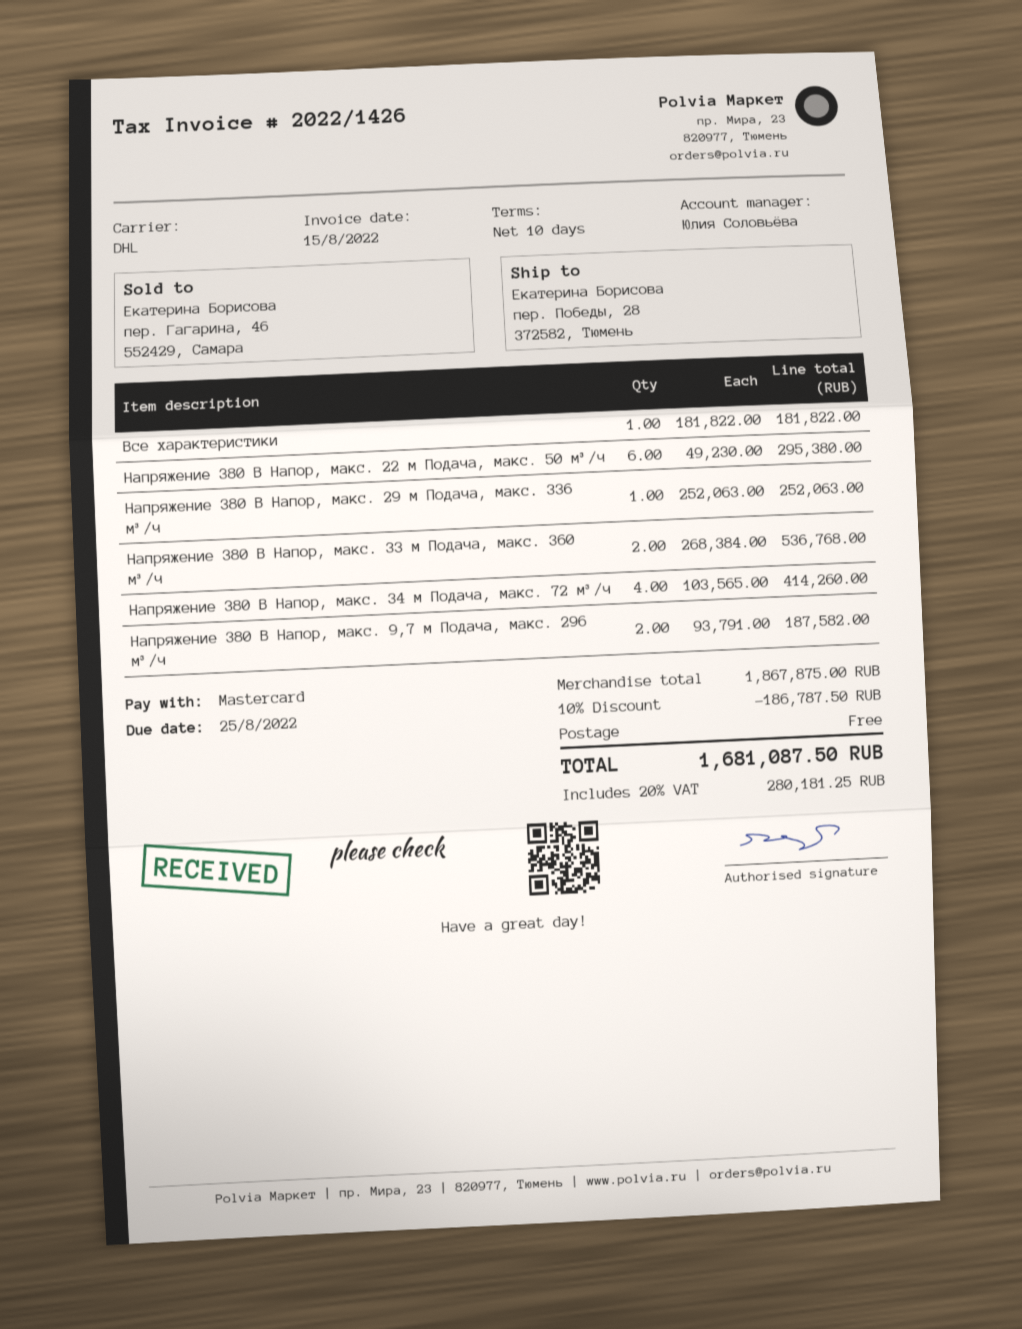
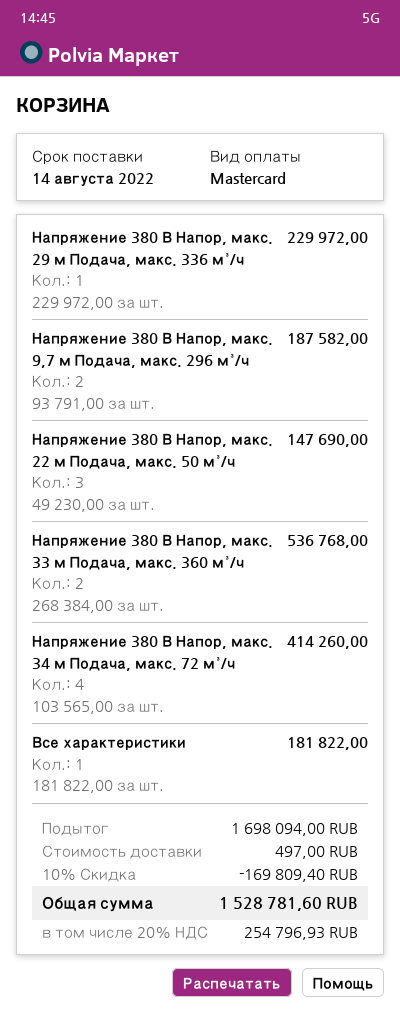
Напряжение 380 В Напор, макс. 22 м Подача, макс. 50 м³/ч: 6 x 49230.00 = 295380.00 -> 3 x 49230.00 = 147690.00
Напряжение 380 В Напор, макс. 29 м Подача, макс. 336 м³/ч: 1 x 252063.00 = 252063.00 -> 1 x 229972.00 = 229972.00
subtotal: 1867875.00 -> 1698094.00
discount: 10% = 186787.50 -> 10% = 169809.40
shipping: 0.00 -> 497.00
tax: 20% = 280181.25 -> 20% = 254796.93
total: 1681087.50 -> 1528781.60

